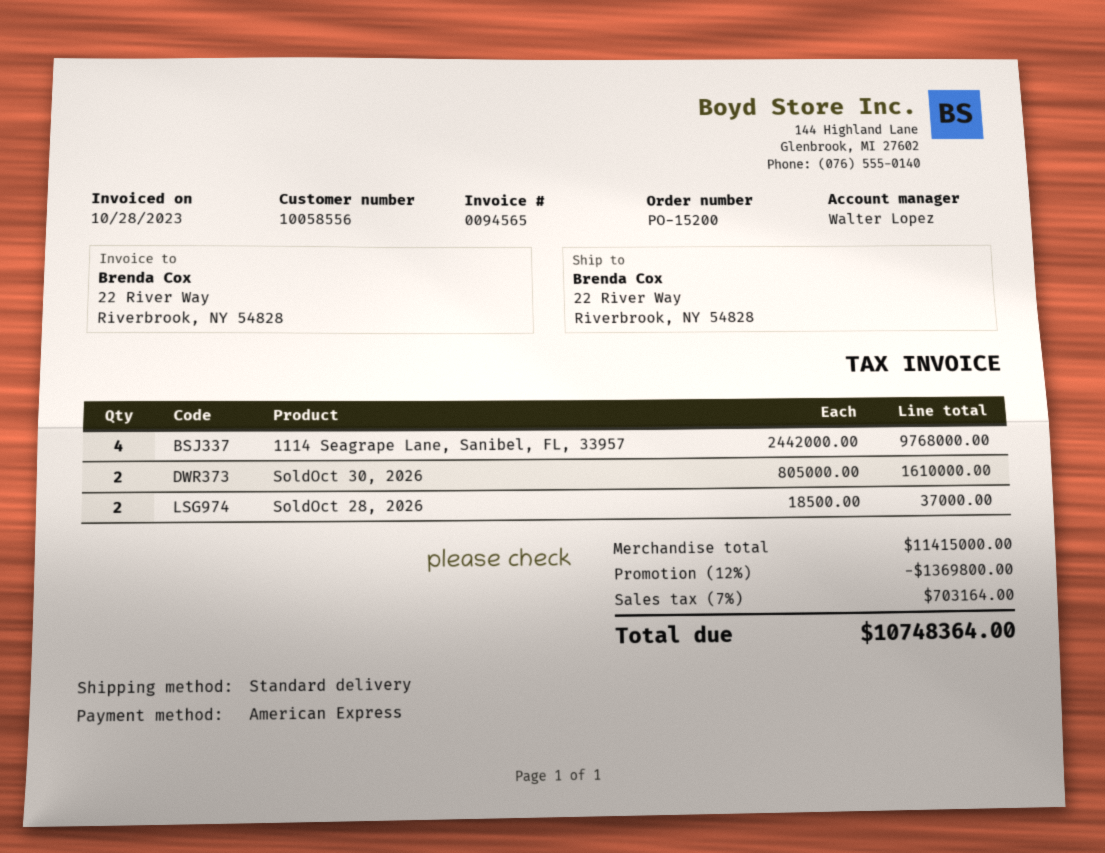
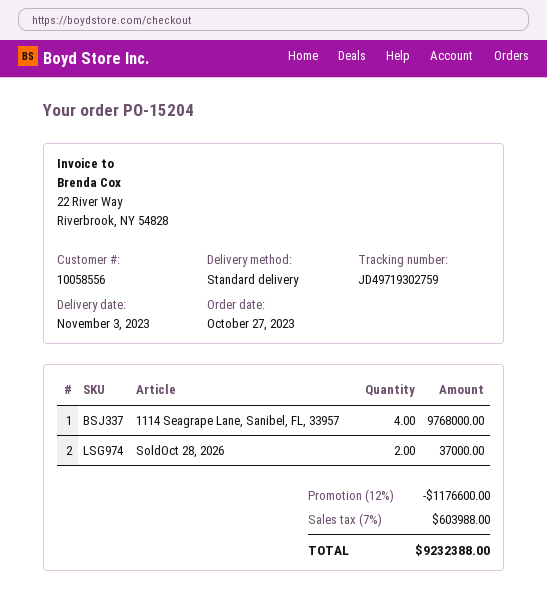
order number: PO-15200 -> PO-15204
SoldOct 30, 2026: 2 for 1610000.00 -> none
discount: 12% = 1369800.00 -> 12% = 1176600.00
tax: 7% = 703164.00 -> 7% = 603988.00
total: 10748364.00 -> 9232388.00

